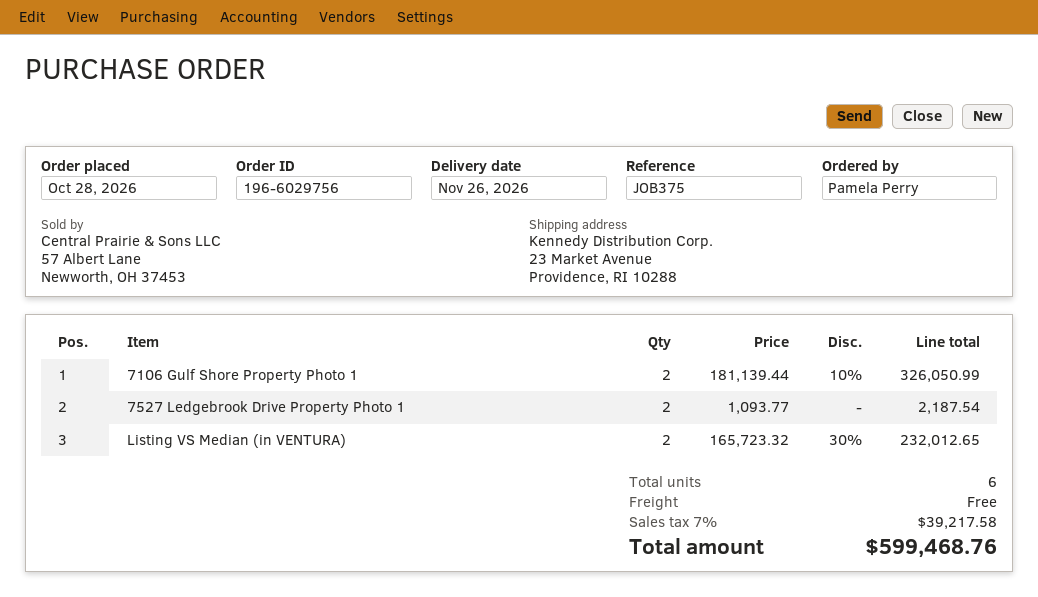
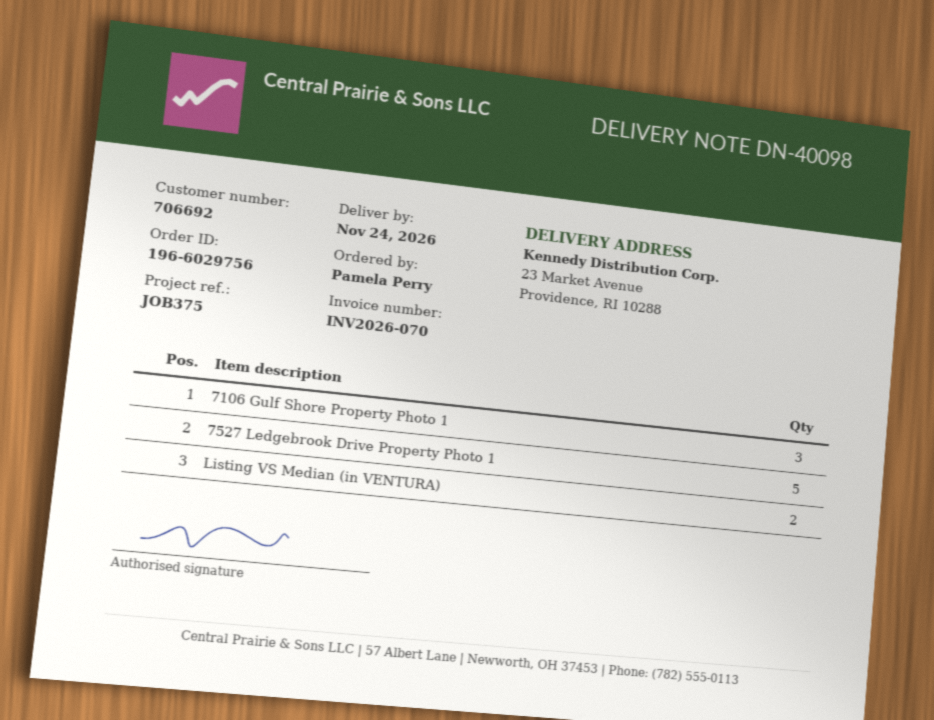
delivery date: 2026-11-26 -> 2026-11-24
7106 Gulf Shore Property Photo 1: 2 -> 3
7527 Ledgebrook Drive Property Photo 1: 2 -> 5

